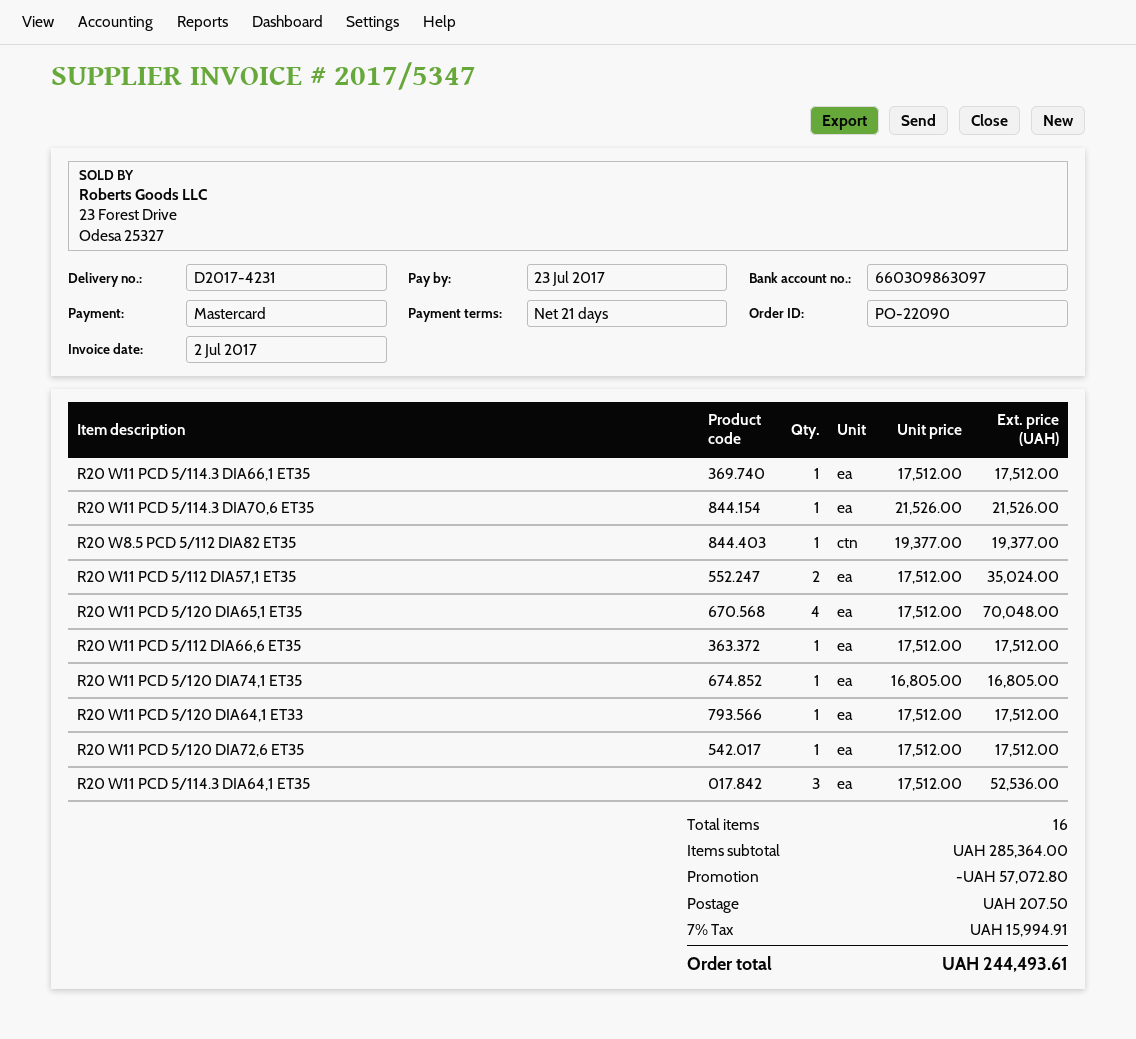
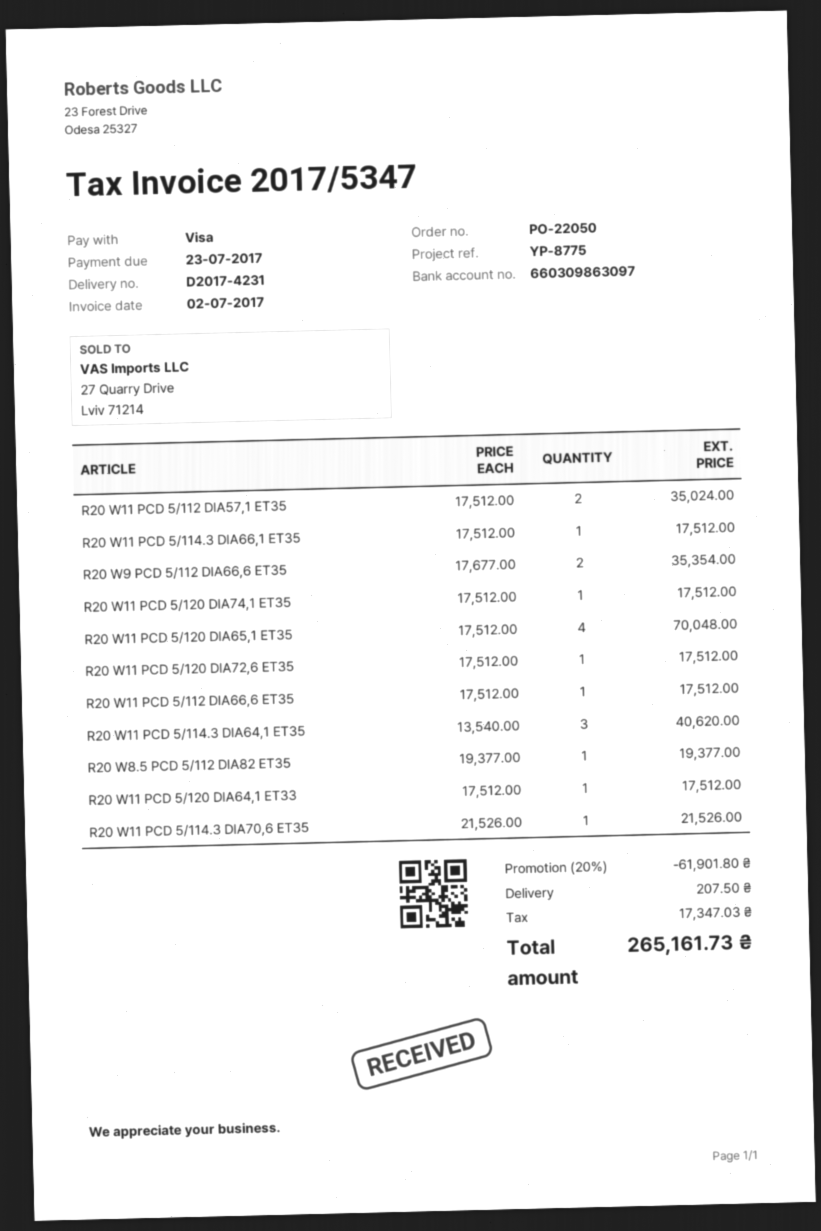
order number: PO-22090 -> PO-22050
payment method: Mastercard -> Visa
R20 W11 PCD 5/120 DIA74,1 ET35: 1 x 16805.00 = 16805.00 -> 1 x 17512.00 = 17512.00
R20 W11 PCD 5/114.3 DIA64,1 ET35: 3 x 17512.00 = 52536.00 -> 3 x 13540.00 = 40620.00
R20 W9 PCD 5/112 DIA66,6 ET35: none -> 2 x 17677.00 = 35354.00
discount: 57072.80 -> 61901.80
tax: 15994.91 -> 17347.03
total: 244493.61 -> 265161.73

